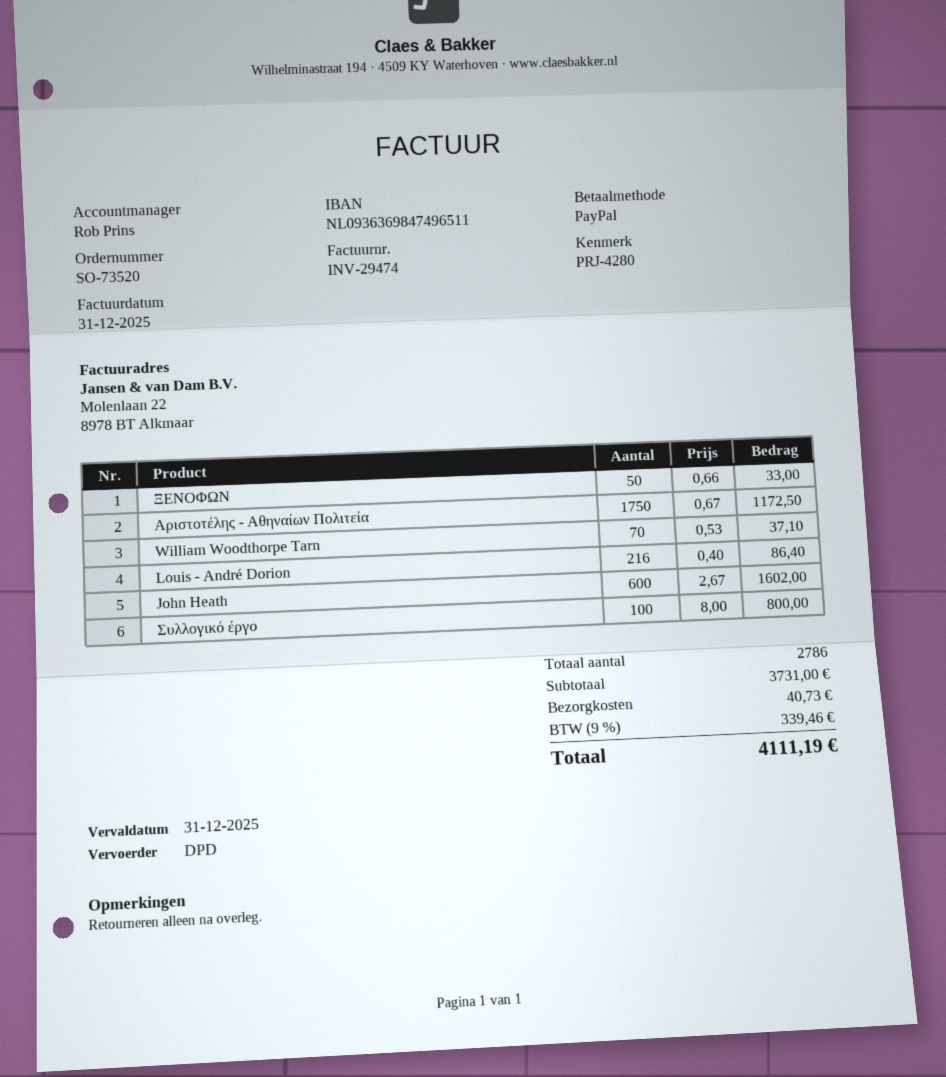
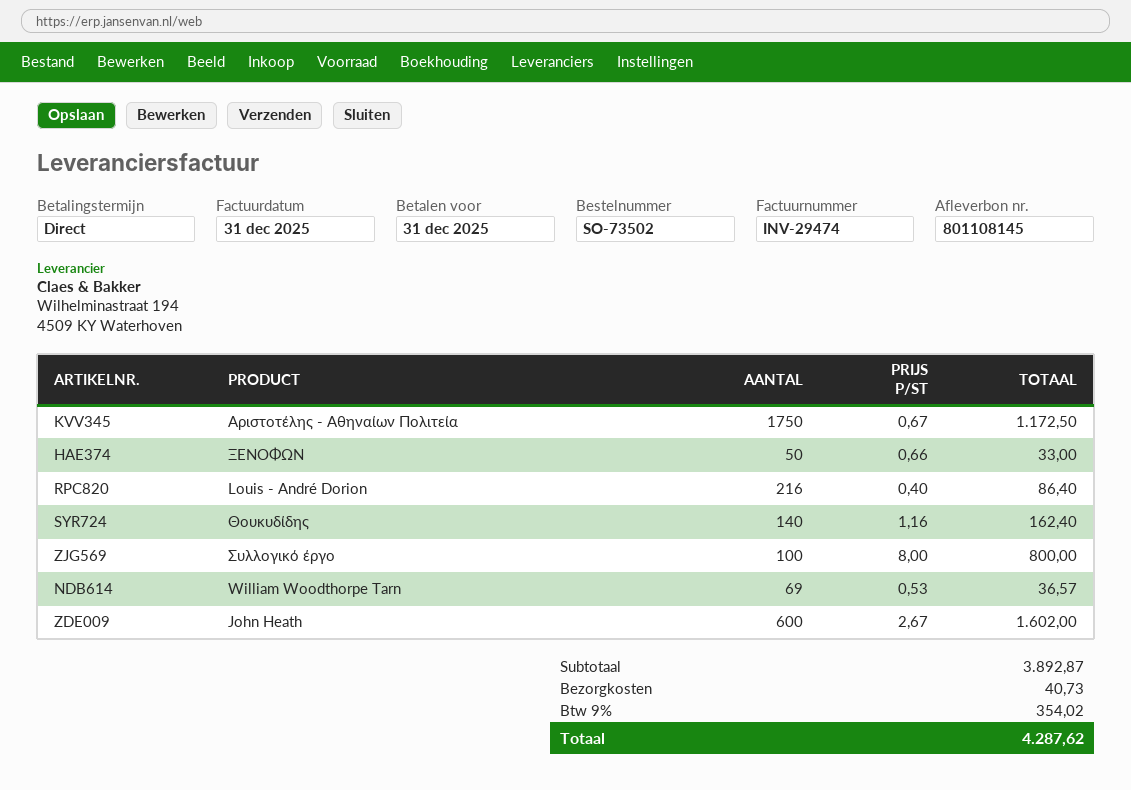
order number: SO-73520 -> SO-73502
William Woodthorpe Tarn: 70 x 0.53 = 37.10 -> 69 x 0.53 = 36.57
Θουκυδίδης: none -> 140 x 1.16 = 162.40
subtotal: 3731.00 -> 3892.87
tax: 9% = 339.46 -> 9% = 354.02
total: 4111.19 -> 4287.62

